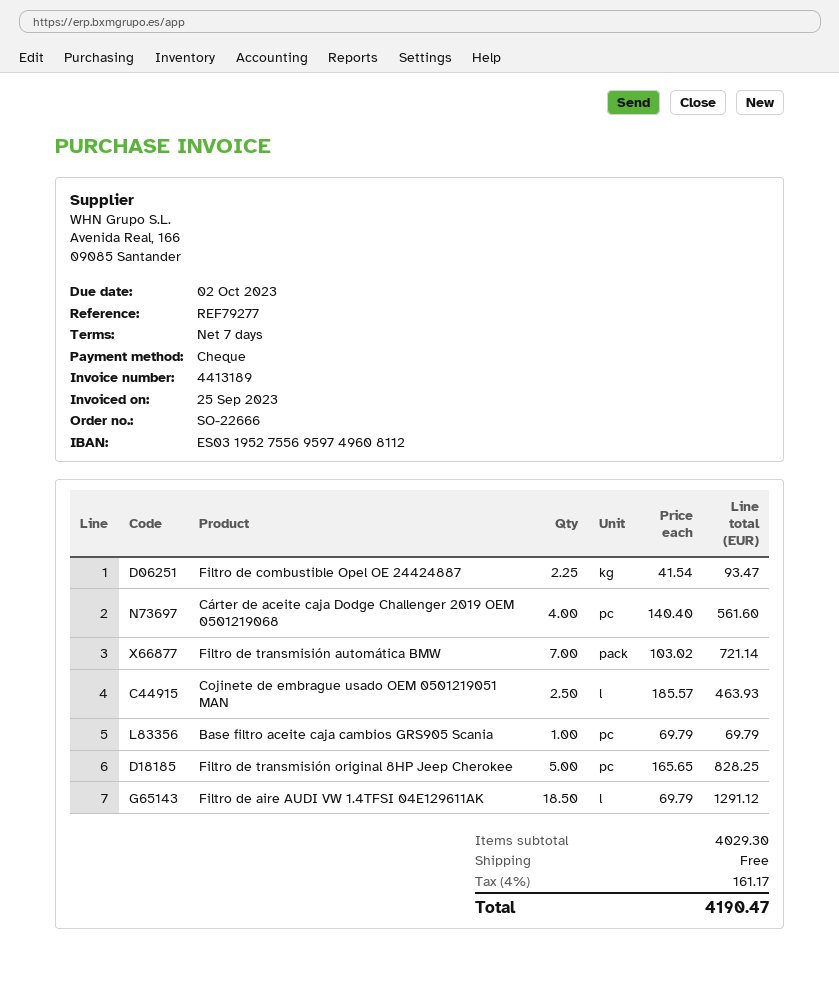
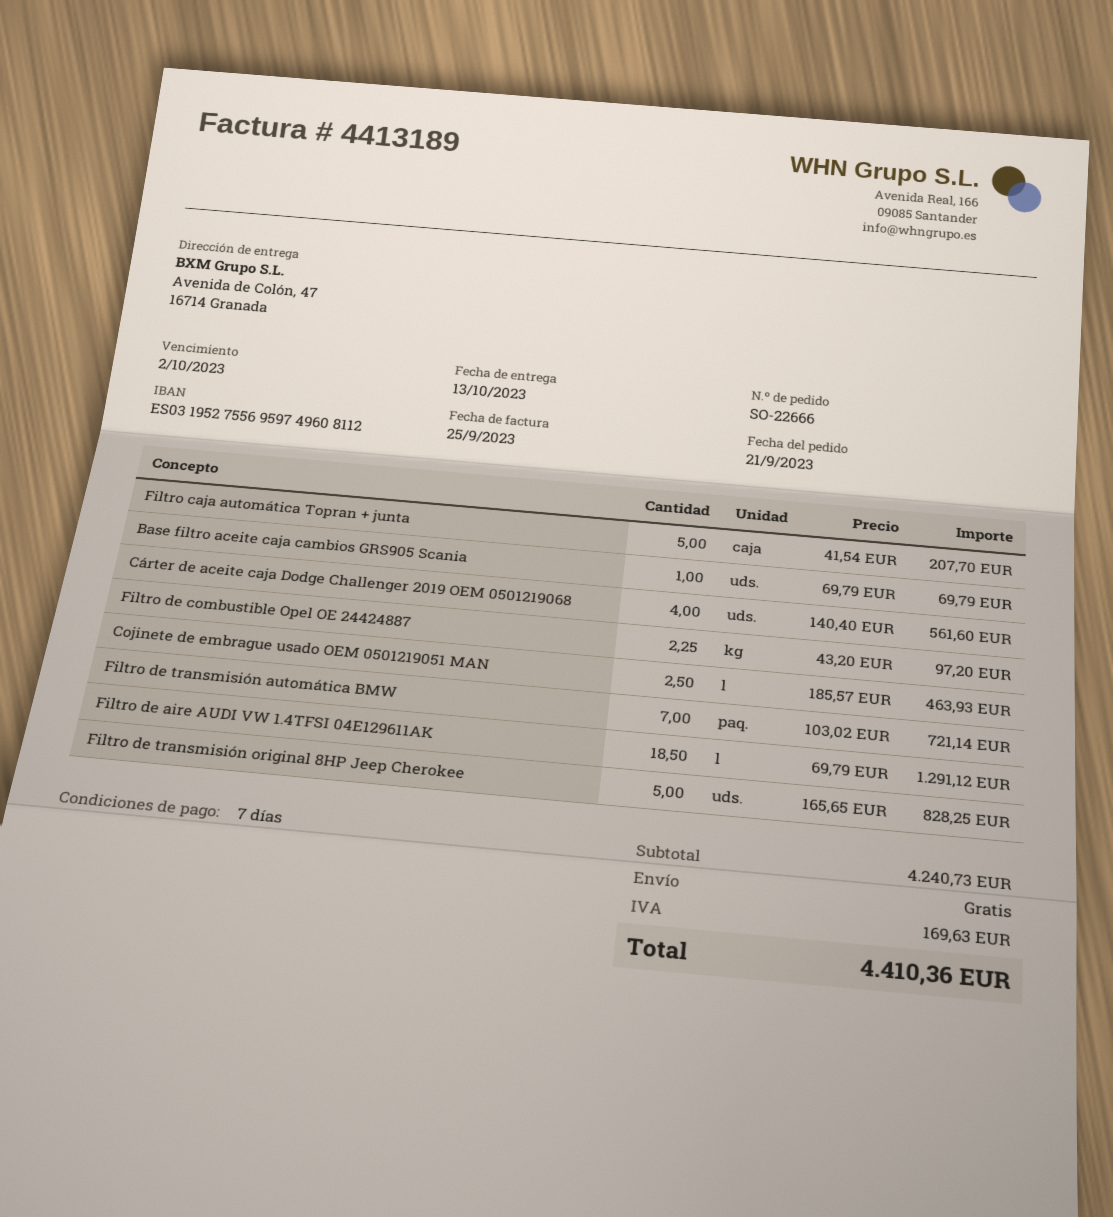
Filtro de combustible Opel OE 24424887: 2.25 x 41.54 = 93.47 -> 2.25 x 43.20 = 97.20
Filtro caja automática Topran + junta: none -> 5 x 41.54 = 207.70
subtotal: 4029.30 -> 4240.73
tax: 161.17 -> 169.63
total: 4190.47 -> 4410.36

